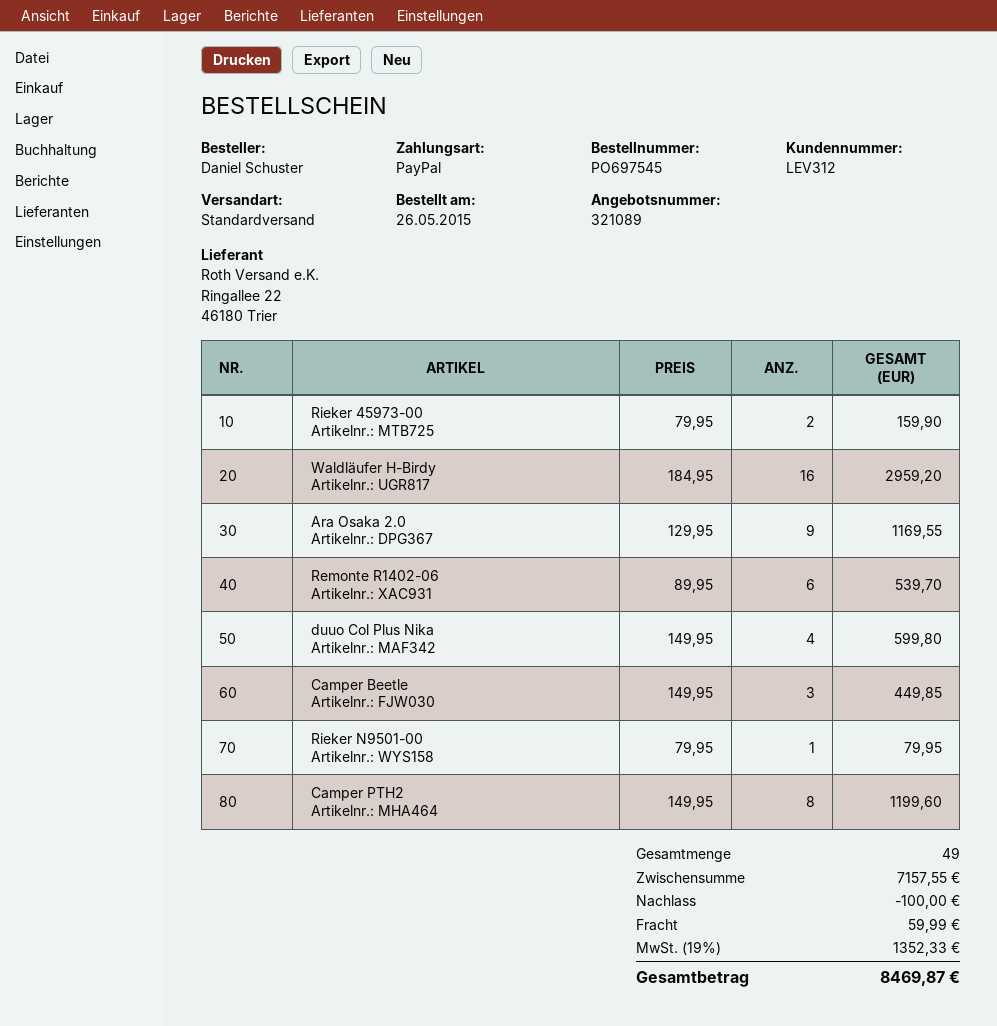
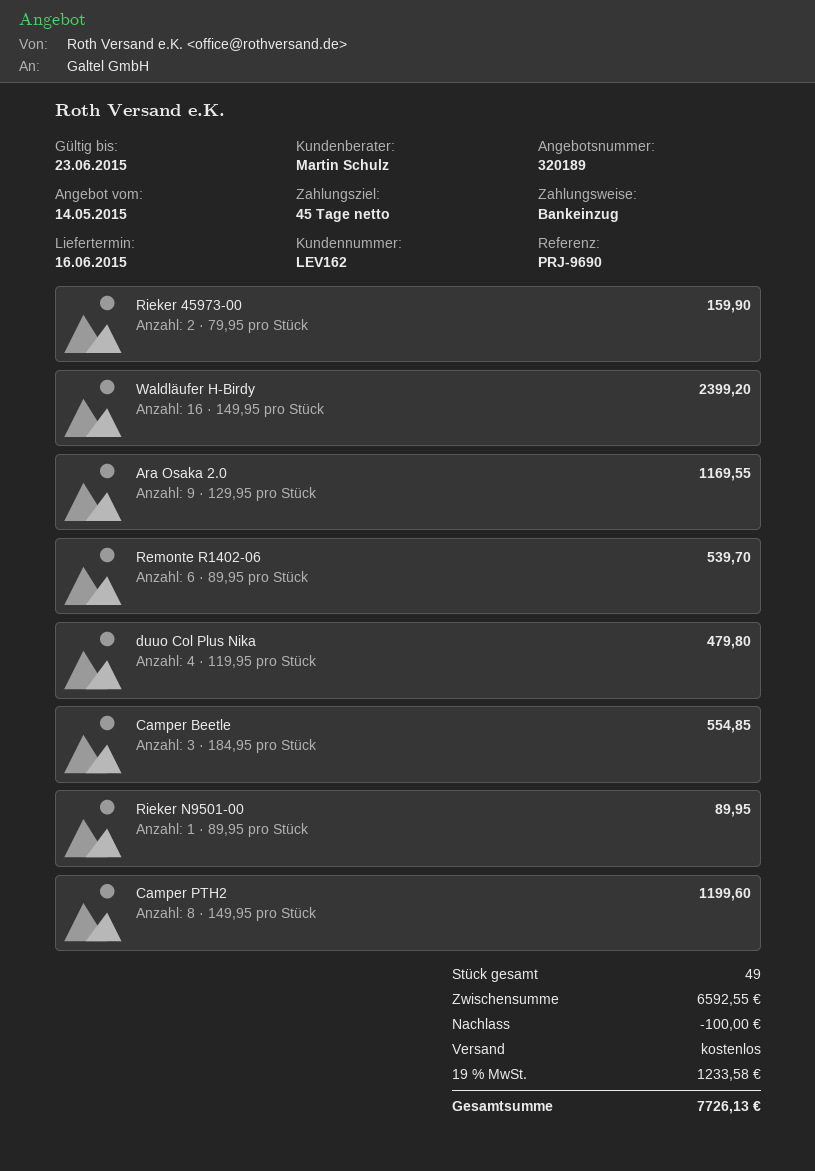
quote number: 321089 -> 320189
customer number: LEV312 -> LEV162
payment method: PayPal -> direct debit
Waldläufer H-Birdy: 16 x 184.95 = 2959.20 -> 16 x 149.95 = 2399.20
duuo Col Plus Nika: 4 x 149.95 = 599.80 -> 4 x 119.95 = 479.80
Camper Beetle: 3 x 149.95 = 449.85 -> 3 x 184.95 = 554.85
Rieker N9501-00: 1 x 79.95 = 79.95 -> 1 x 89.95 = 89.95
subtotal: 7157.55 -> 6592.55
shipping: 59.99 -> 0.00
tax: 19% = 1352.33 -> 19% = 1233.58
total: 8469.87 -> 7726.13

